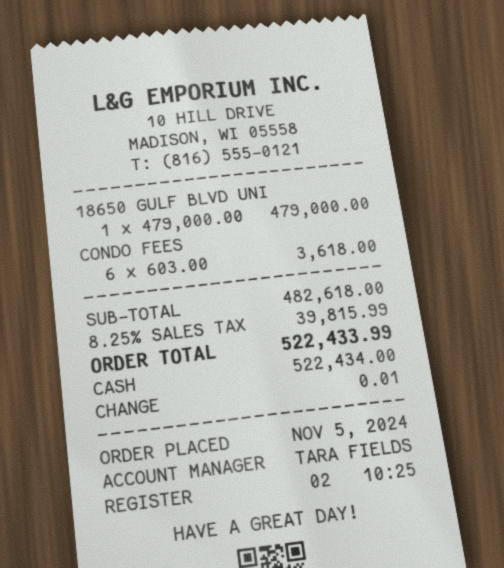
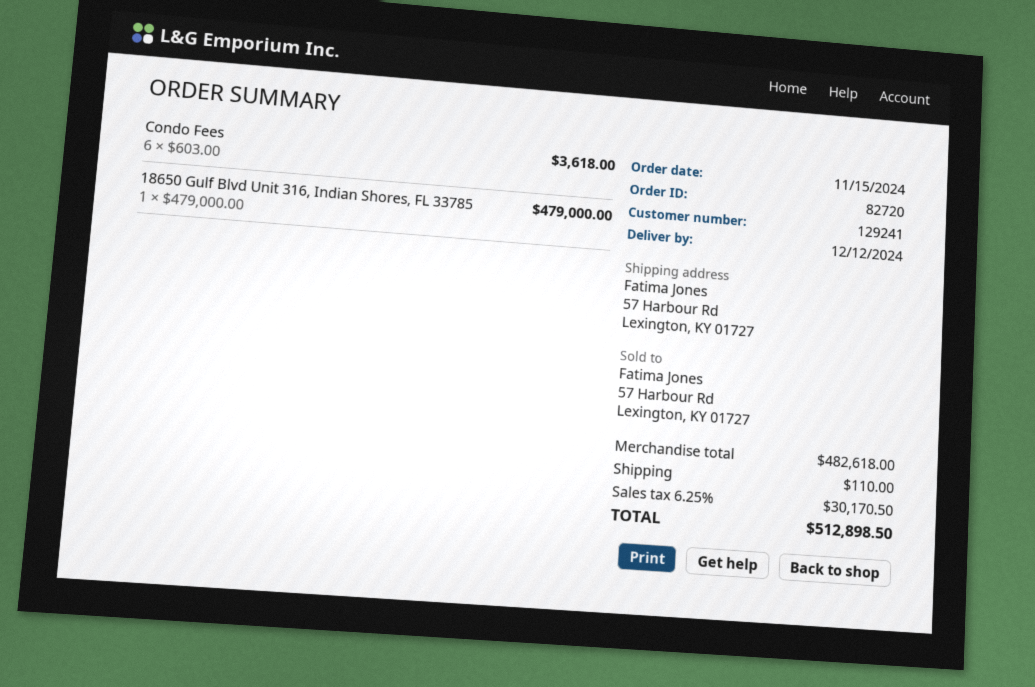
order date: 2024-11-05 -> 2024-11-15
shipping: none -> 110.00
tax: 8.25% = 39815.99 -> 6.25% = 30170.50
total: 522433.99 -> 512898.50

